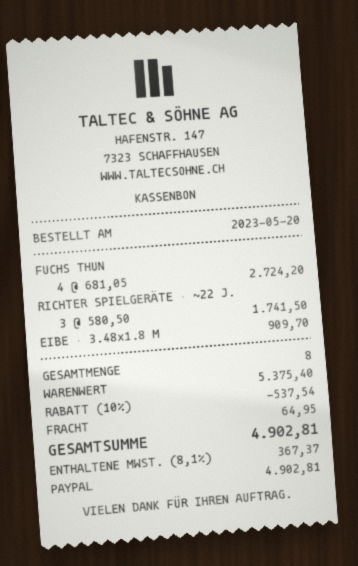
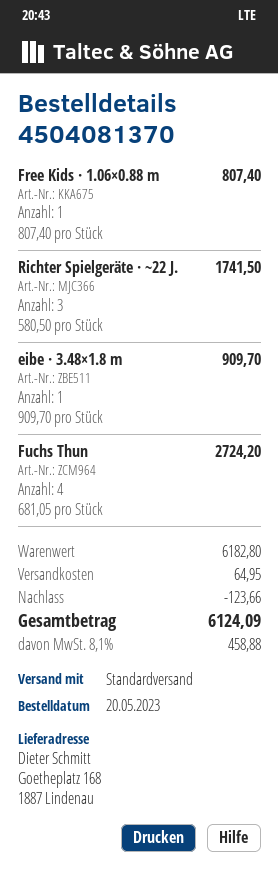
Free Kids · 1.06×0.88 m: none -> 1 x 807.40 = 807.40
subtotal: 5375.40 -> 6182.80
discount: 537.54 -> 123.66
tax: 8.1% = 367.37 -> 8.1% = 458.88
total: 4902.81 -> 6124.09

